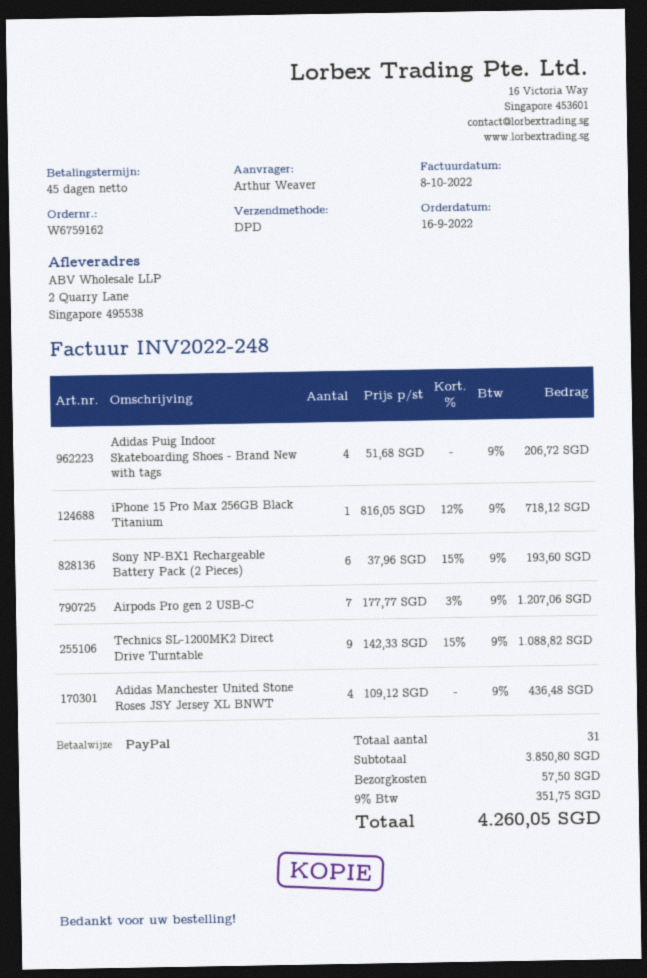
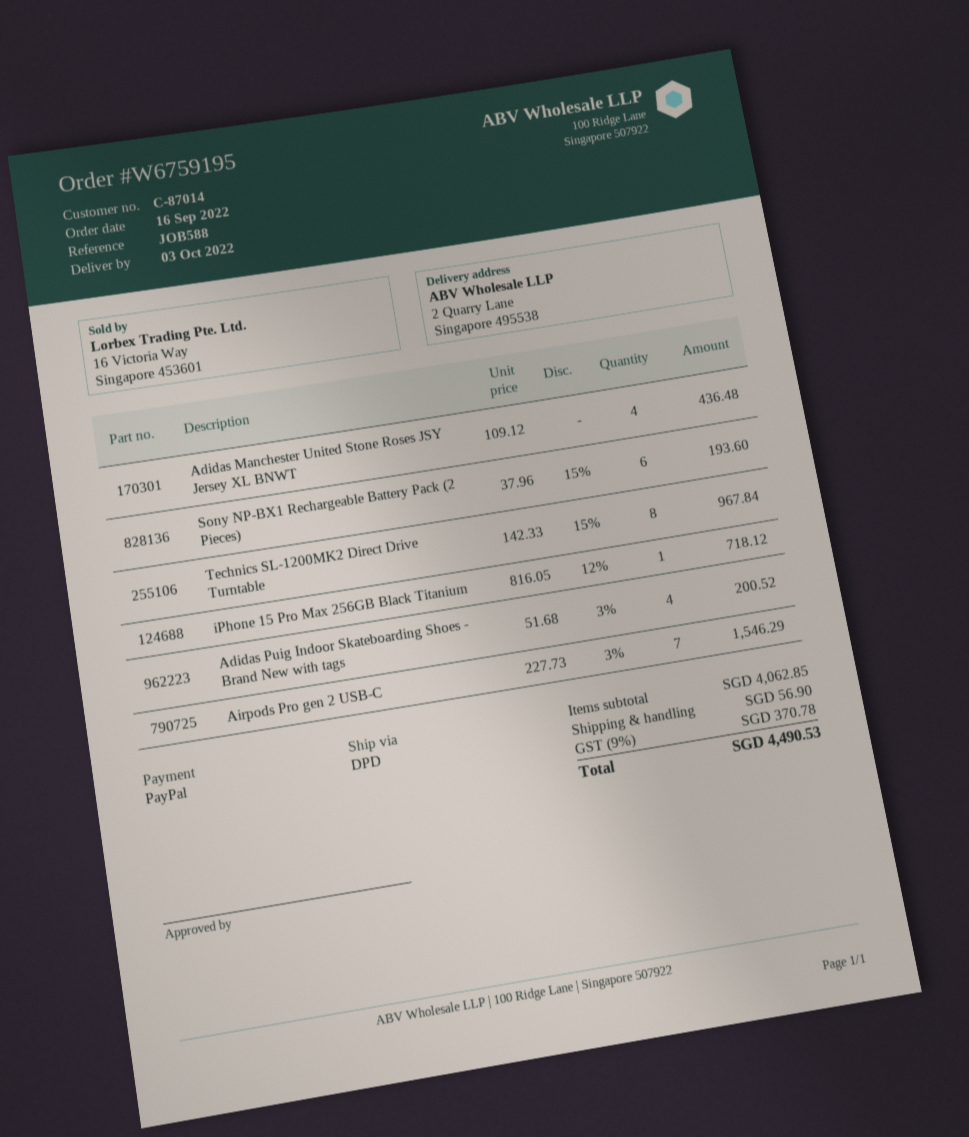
order number: W6759162 -> W6759195
Adidas Puig Indoor Skateboarding Shoes - Brand New with tags: 4 x 51.68 = 206.72 -> 4 x 51.68 - 3% = 200.52
Airpods Pro gen 2 USB-C: 7 x 177.77 - 3% = 1207.06 -> 7 x 227.73 - 3% = 1546.29
Technics SL-1200MK2 Direct Drive Turntable: 9 x 142.33 - 15% = 1088.82 -> 8 x 142.33 - 15% = 967.84
subtotal: 3850.80 -> 4062.85
shipping: 57.50 -> 56.90
tax: 9% = 351.75 -> 9% = 370.78
total: 4260.05 -> 4490.53

